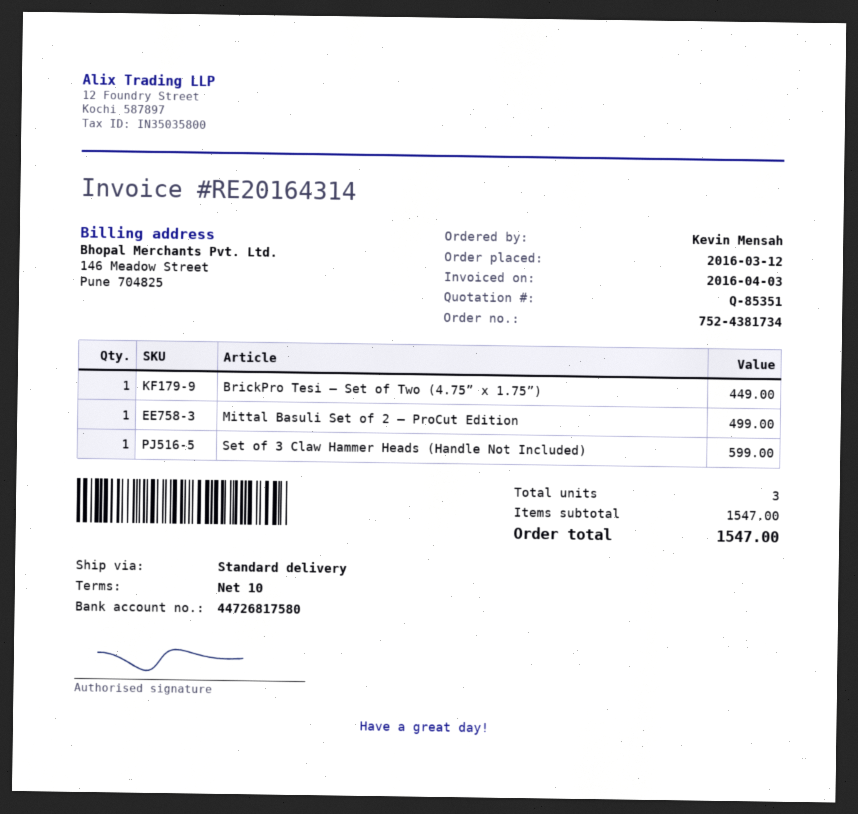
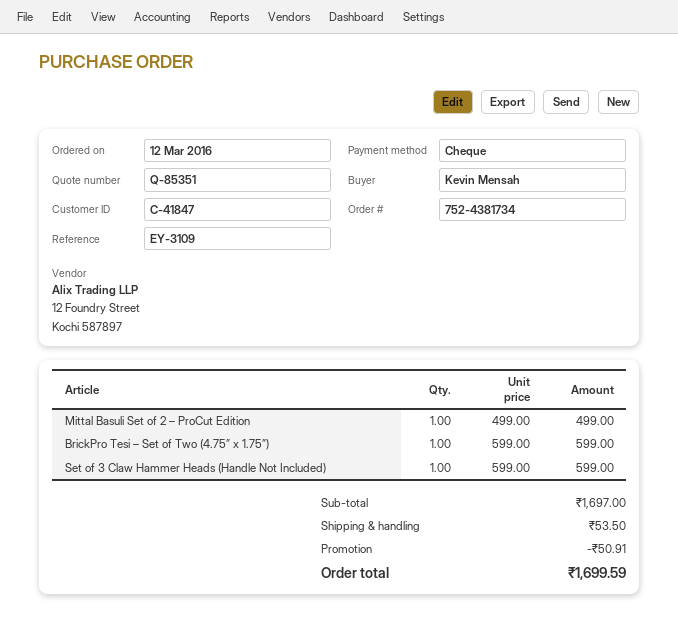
BrickPro Tesi – Set of Two (4.75” x 1.75”): 1 for 449.00 -> 1 for 599.00
subtotal: 1547.00 -> 1697.00
discount: none -> 50.91
shipping: none -> 53.50
total: 1547.00 -> 1699.59

